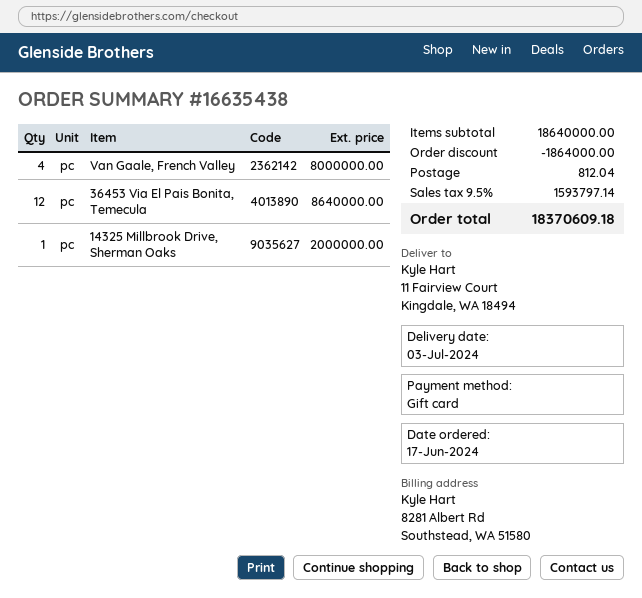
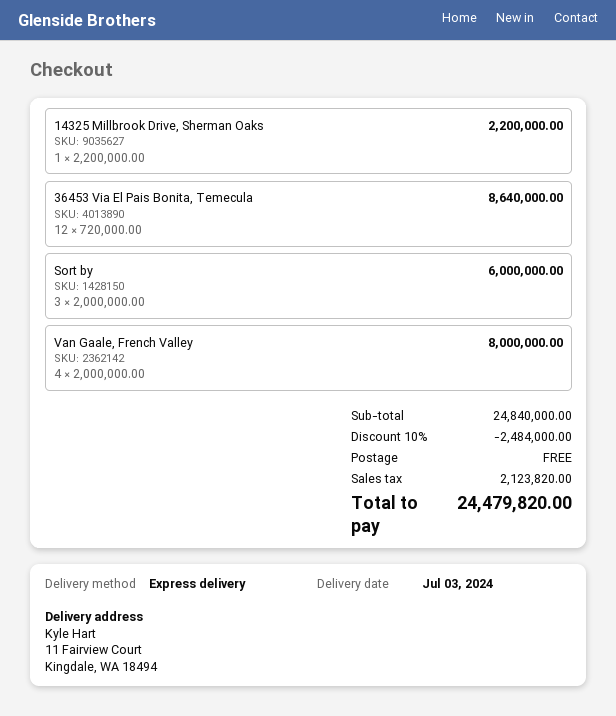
14325 Millbrook Drive, Sherman Oaks: 1 for 2000000.00 -> 1 for 2200000.00
Sort by: none -> 3 for 6000000.00
subtotal: 18640000.00 -> 24840000.00
discount: 1864000.00 -> 2484000.00
shipping: 812.04 -> 0.00
tax: 1593797.14 -> 2123820.00
total: 18370609.18 -> 24479820.00

